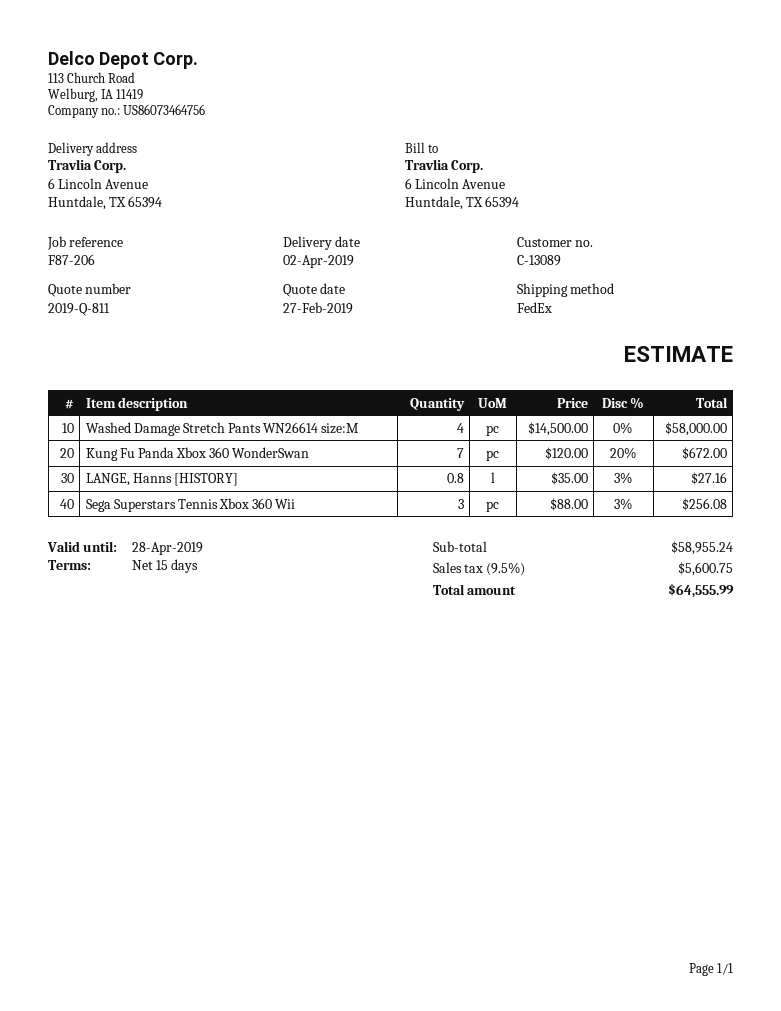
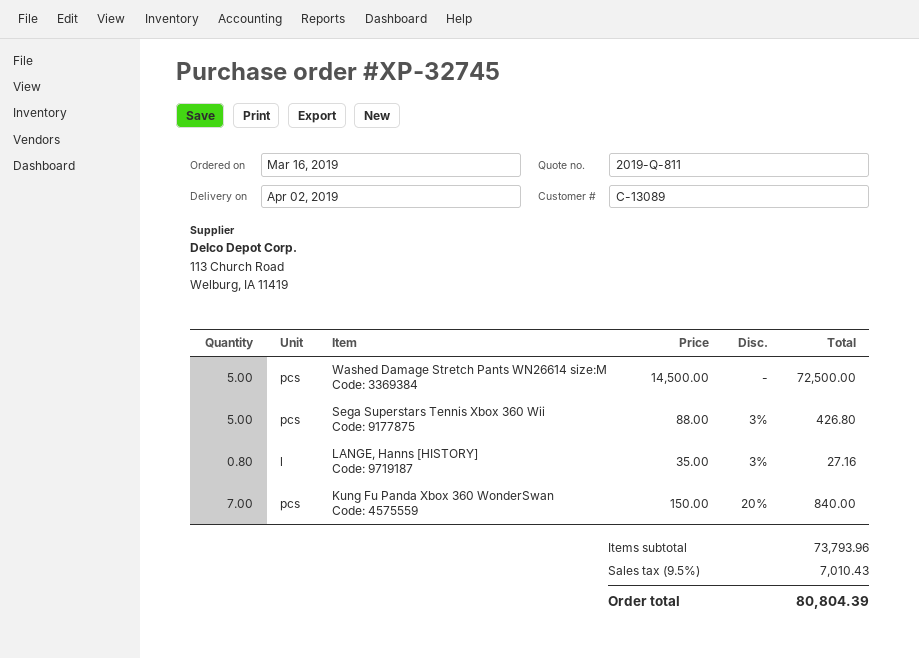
Washed Damage Stretch Pants WN26614 size:M: 4 x 14500.00 = 58000.00 -> 5 x 14500.00 = 72500.00
Kung Fu Panda Xbox 360 WonderSwan: 7 x 120.00 - 20% = 672.00 -> 7 x 150.00 - 20% = 840.00
Sega Superstars Tennis Xbox 360 Wii: 3 x 88.00 - 3% = 256.08 -> 5 x 88.00 - 3% = 426.80
subtotal: 58955.24 -> 73793.96
tax: 9.5% = 5600.75 -> 9.5% = 7010.43
total: 64555.99 -> 80804.39

